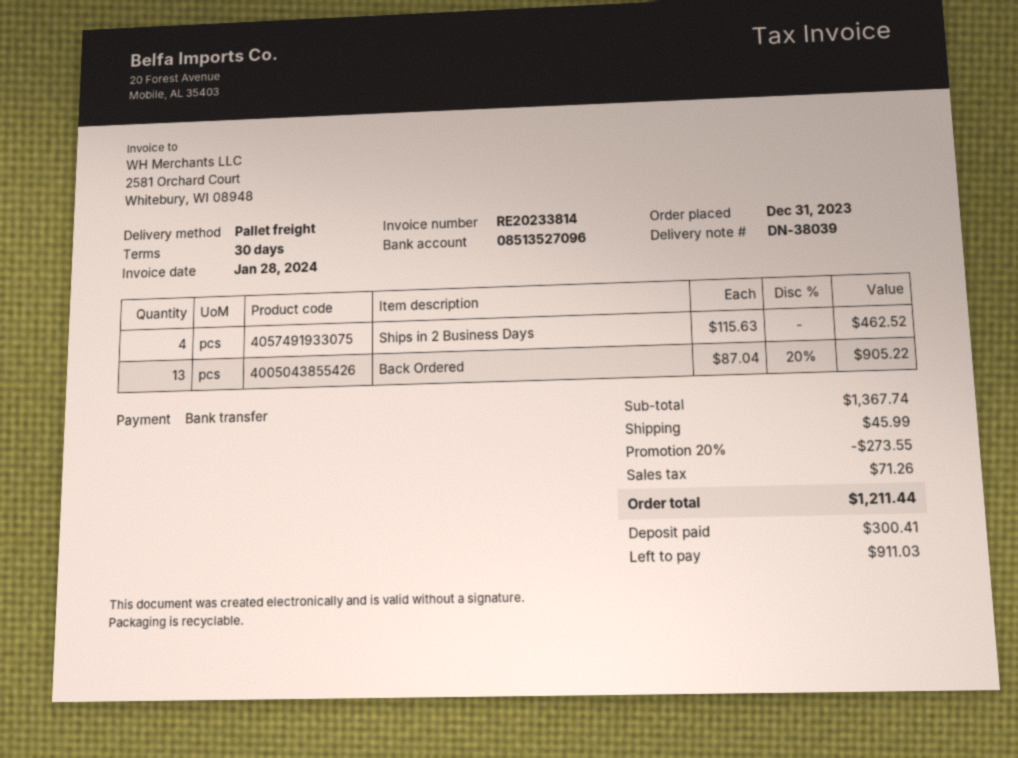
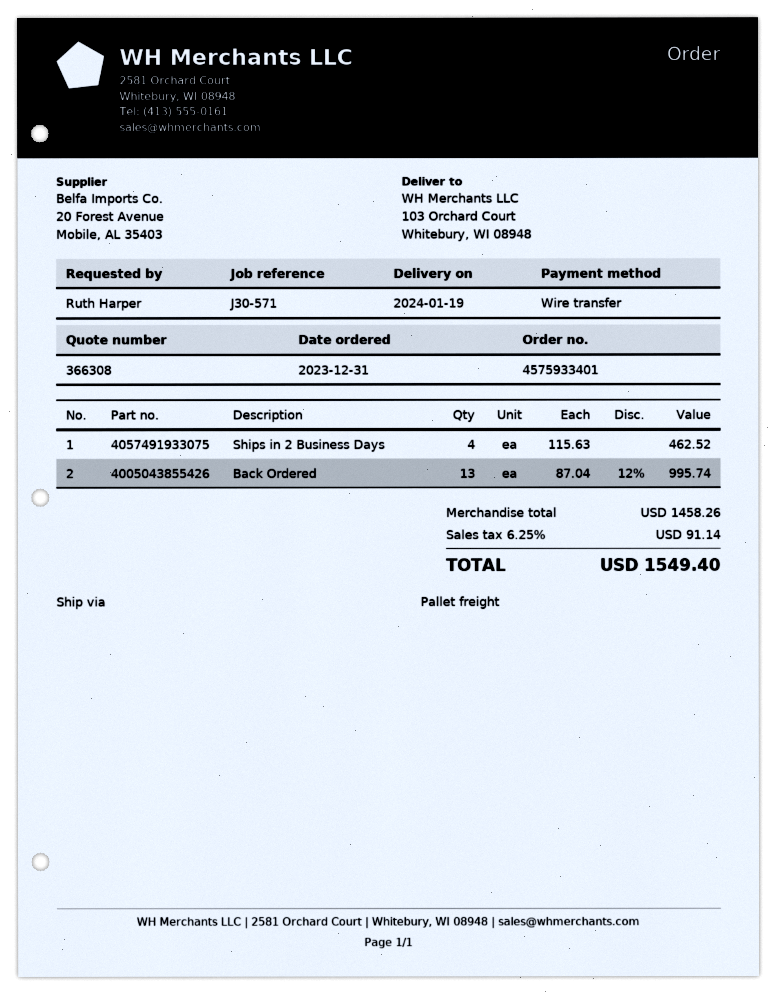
Back Ordered: 13 x 87.04 - 20% = 905.22 -> 13 x 87.04 - 12% = 995.74
subtotal: 1367.74 -> 1458.26
discount: 20% = 273.55 -> none
shipping: 45.99 -> none
tax: 71.26 -> 91.14
total: 1211.44 -> 1549.40

